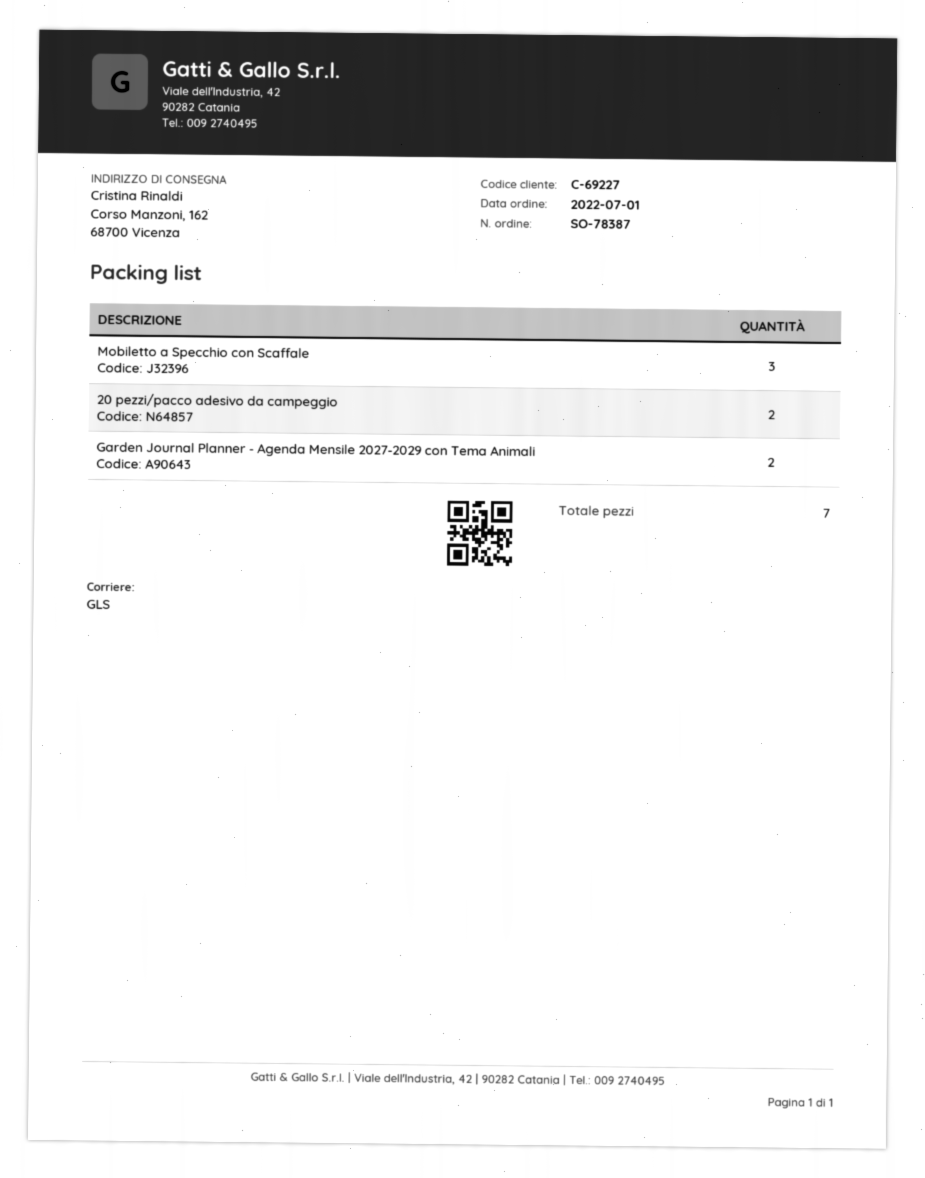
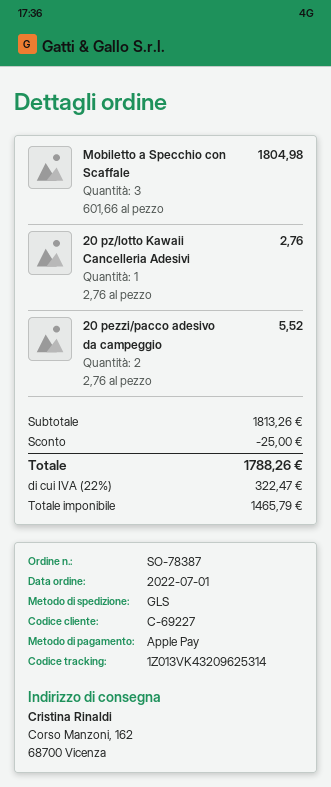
Garden Journal Planner - Agenda Mensile 2027-2029 con Tema Animali: 2 -> none
20 pz/lotto Kawaii Cancelleria Adesivi: none -> 1

